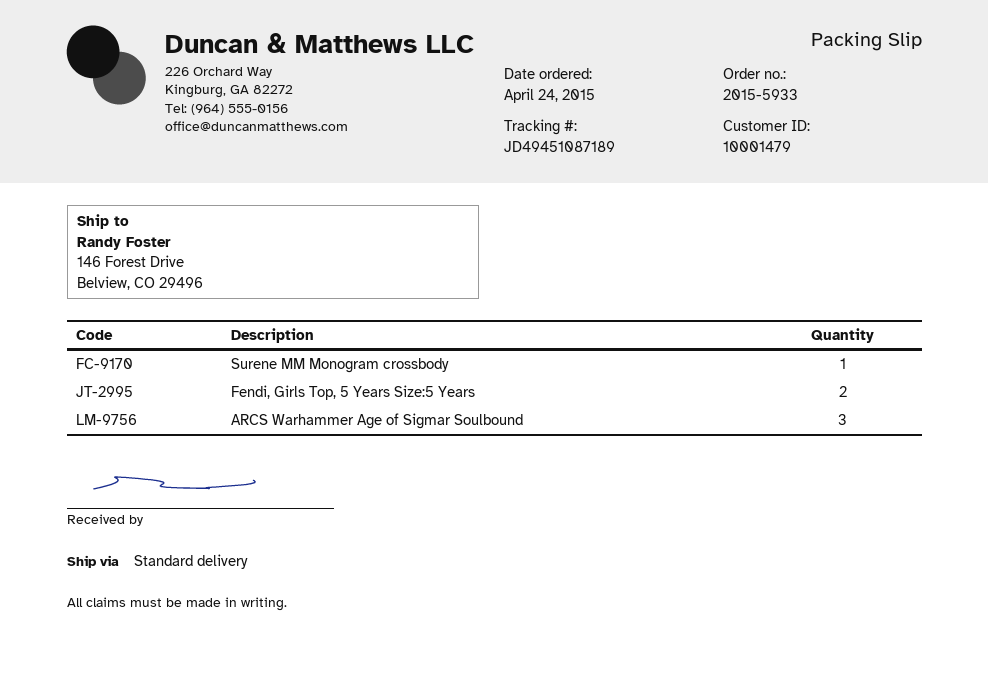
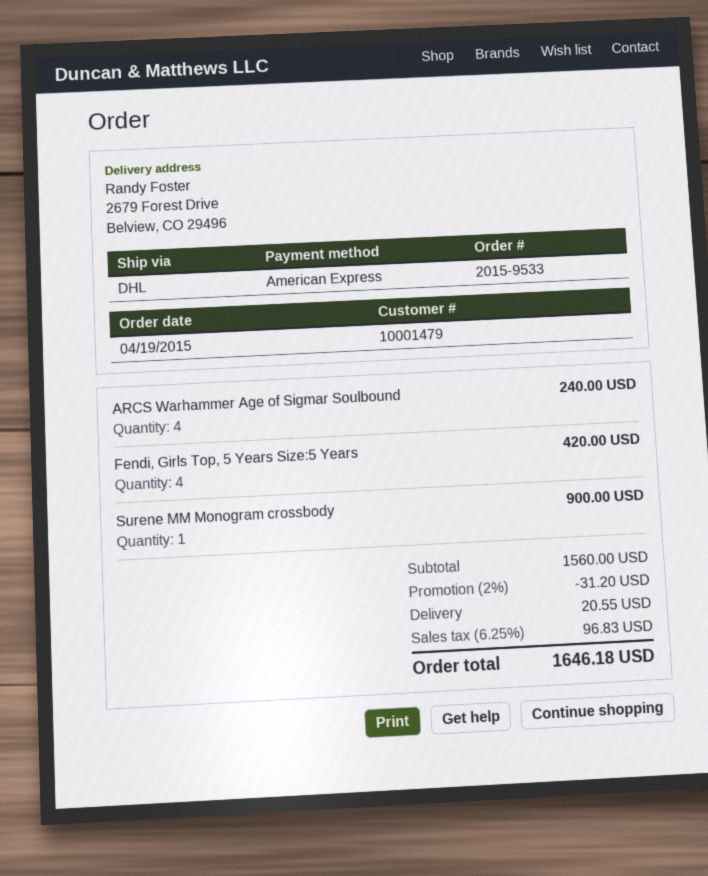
order number: 2015-5933 -> 2015-9533
order date: 2015-04-24 -> 2015-04-19
shipping method: standard -> DHL
ship to: 146 Forest Drive, Belview, CO 29496 -> 2679 Forest Drive, Belview, CO 29496
Fendi, Girls Top, 5 Years Size:5 Years: 2 -> 4
ARCS Warhammer Age of Sigmar Soulbound: 3 -> 4

